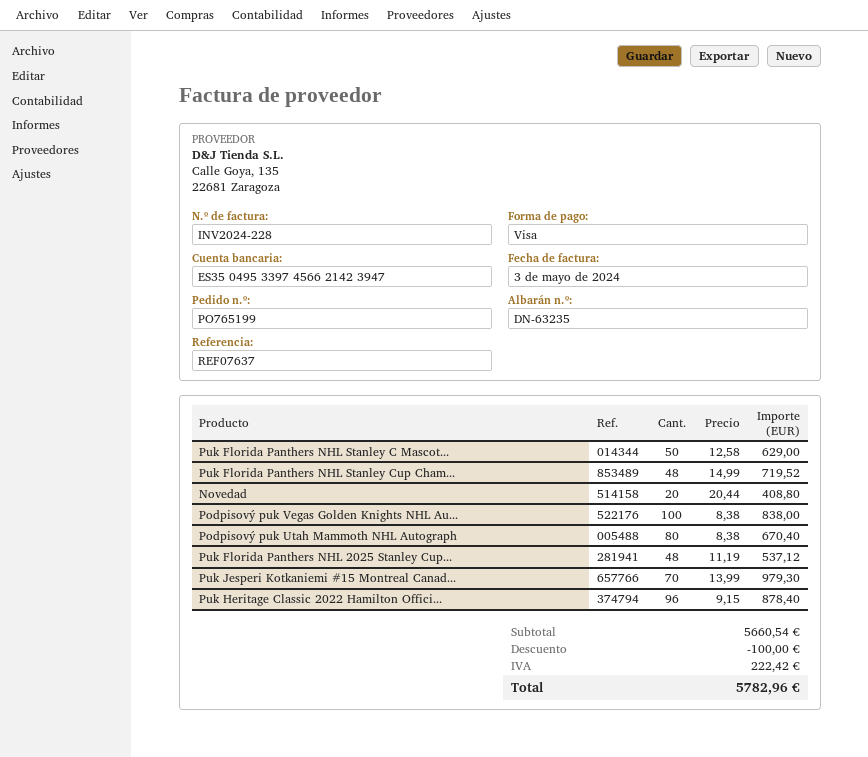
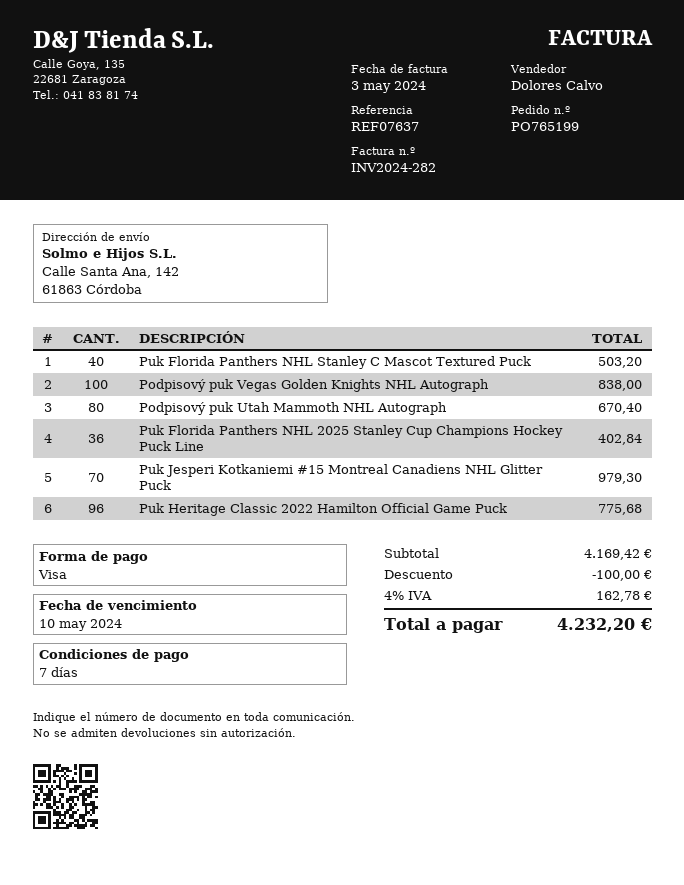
invoice number: INV2024-228 -> INV2024-282
Puk Florida Panthers NHL Stanley C Mascot...: 50 for 629.00 -> 40 for 503.20
Puk Florida Panthers NHL Stanley Cup Cham...: 48 for 719.52 -> none
Novedad: 20 for 408.80 -> none
Puk Florida Panthers NHL 2025 Stanley Cup...: 48 for 537.12 -> 36 for 402.84
Puk Heritage Classic 2022 Hamilton Offici...: 96 for 878.40 -> 96 for 775.68
subtotal: 5660.54 -> 4169.42
tax: 222.42 -> 162.78
total: 5782.96 -> 4232.20

